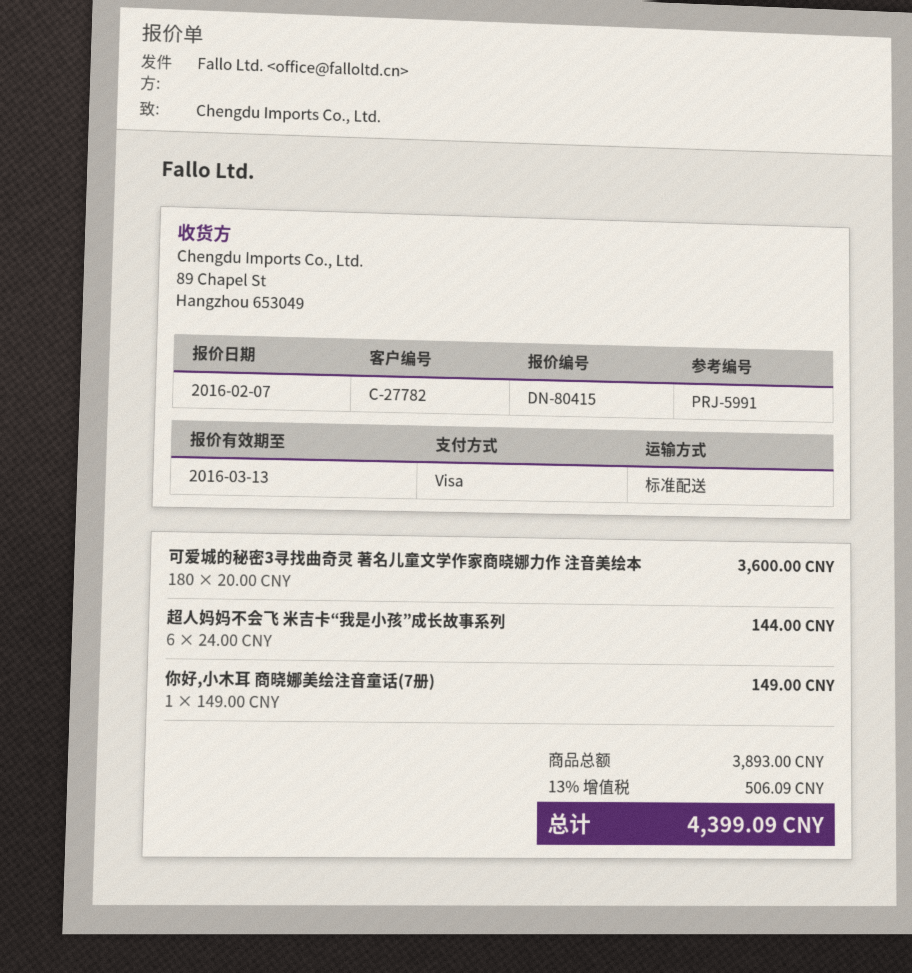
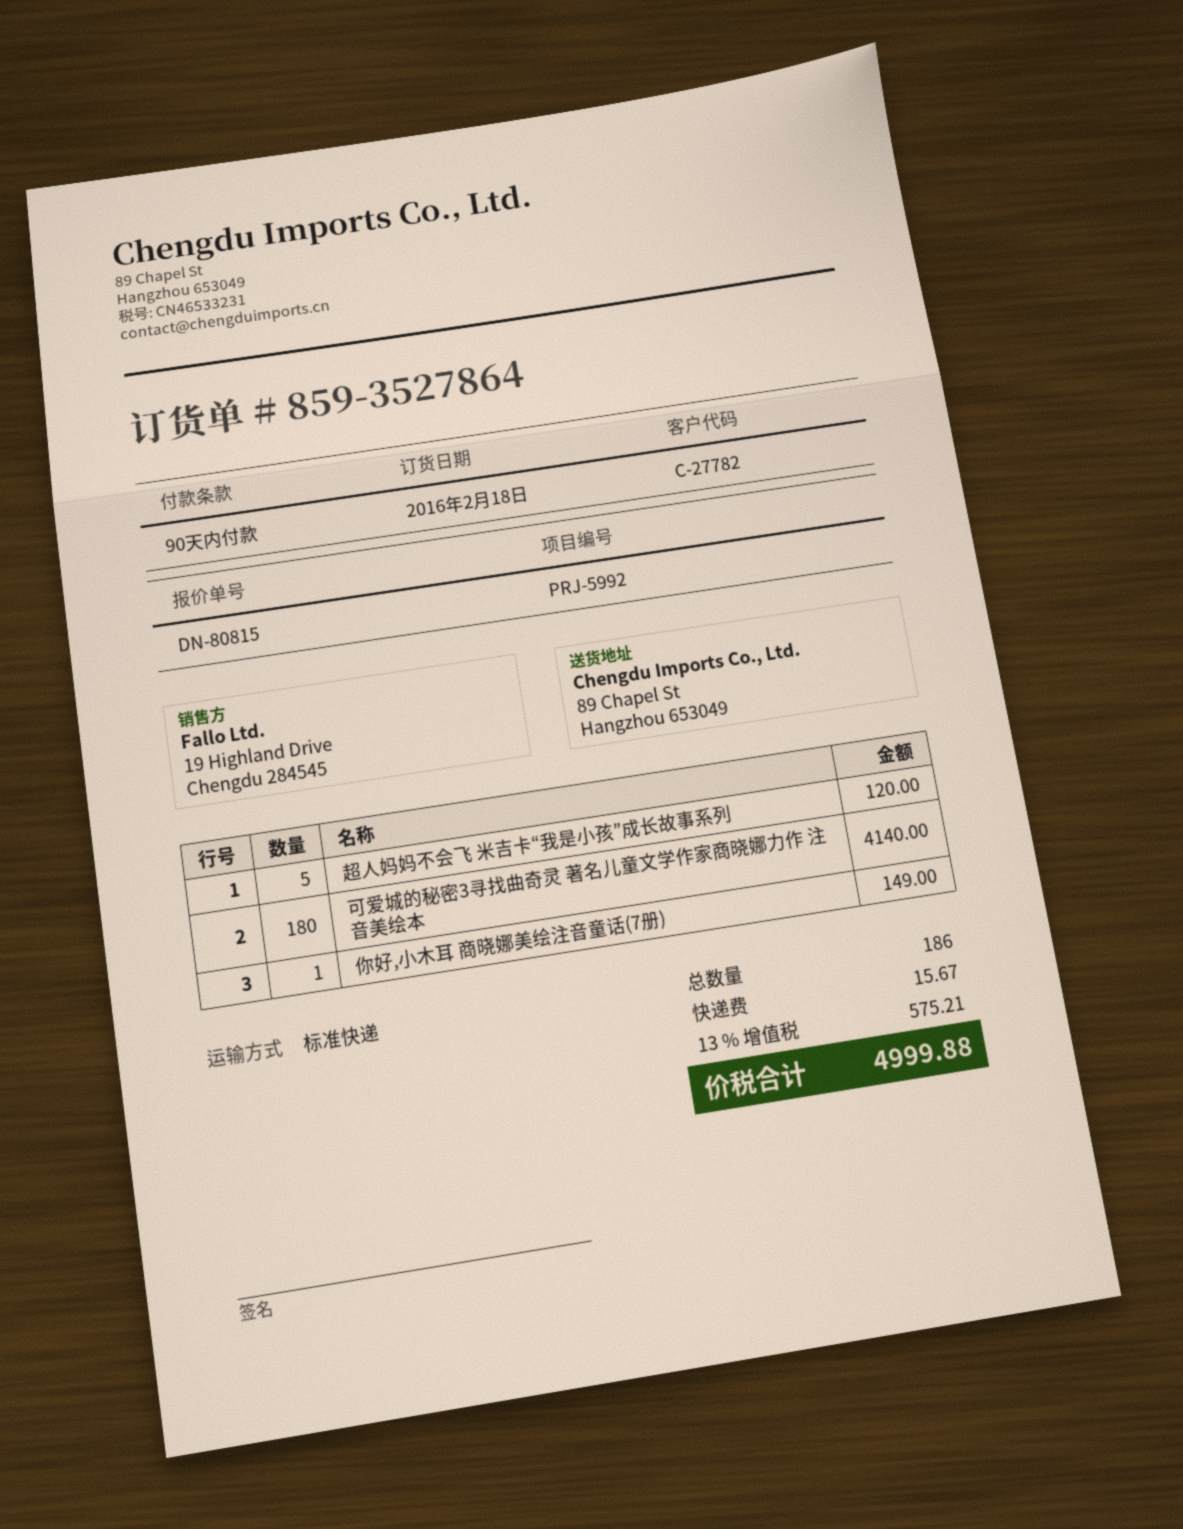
quote number: DN-80415 -> DN-80815
reference: PRJ-5991 -> PRJ-5992
可爱城的秘密3寻找曲奇灵 著名儿童文学作家商晓娜力作 注音美绘本: 180 for 3600.00 -> 180 for 4140.00
超人妈妈不会飞 米吉卡“我是小孩”成长故事系列: 6 for 144.00 -> 5 for 120.00
shipping: none -> 15.67
tax: 13% = 506.09 -> 13% = 575.21
total: 4399.09 -> 4999.88

